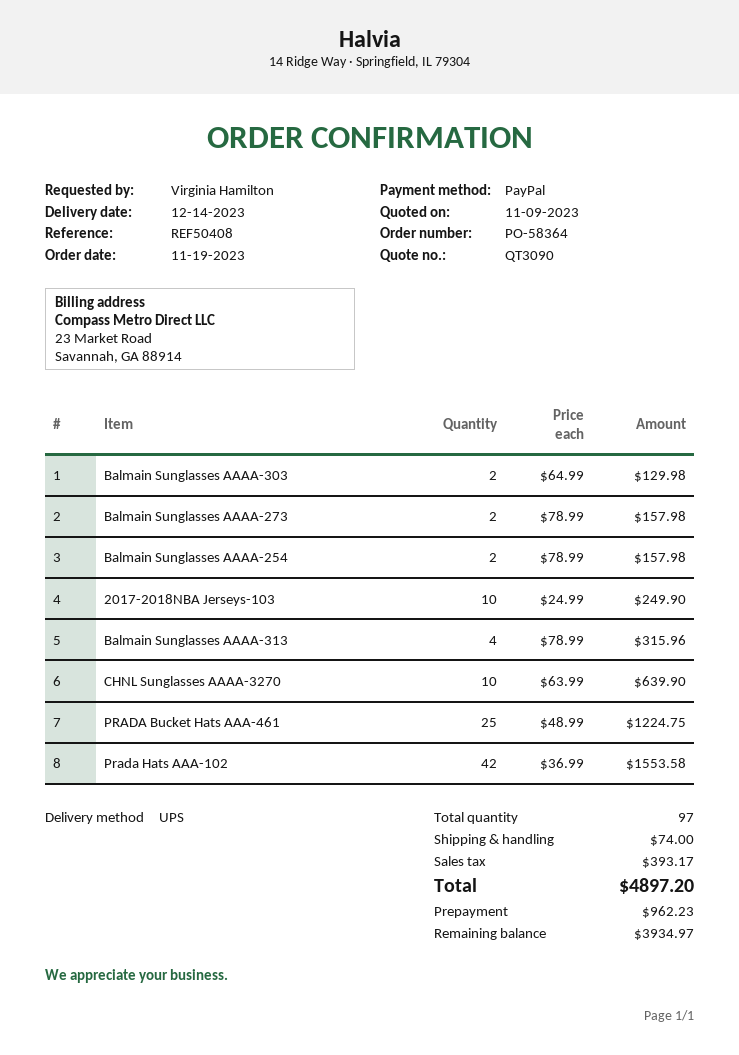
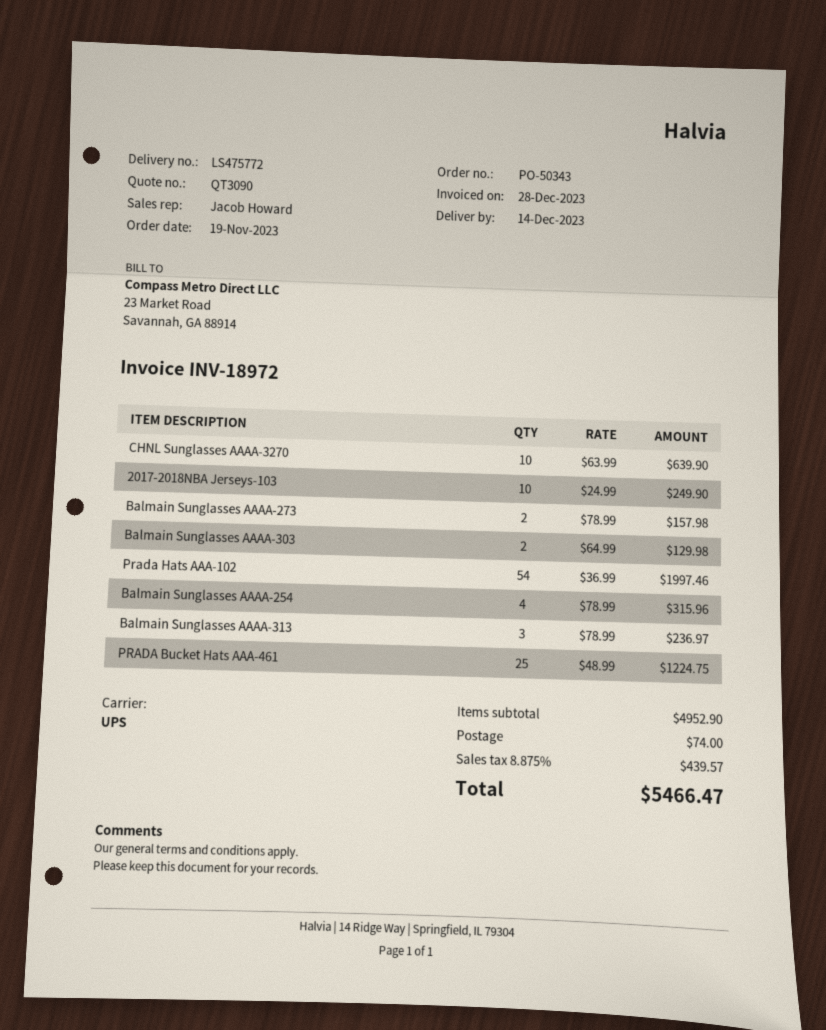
order number: PO-58364 -> PO-50343
Balmain Sunglasses AAAA-254: 2 x 78.99 = 157.98 -> 4 x 78.99 = 315.96
Balmain Sunglasses AAAA-313: 4 x 78.99 = 315.96 -> 3 x 78.99 = 236.97
Prada Hats AAA-102: 42 x 36.99 = 1553.58 -> 54 x 36.99 = 1997.46
tax: 393.17 -> 439.57
total: 4897.20 -> 5466.47

